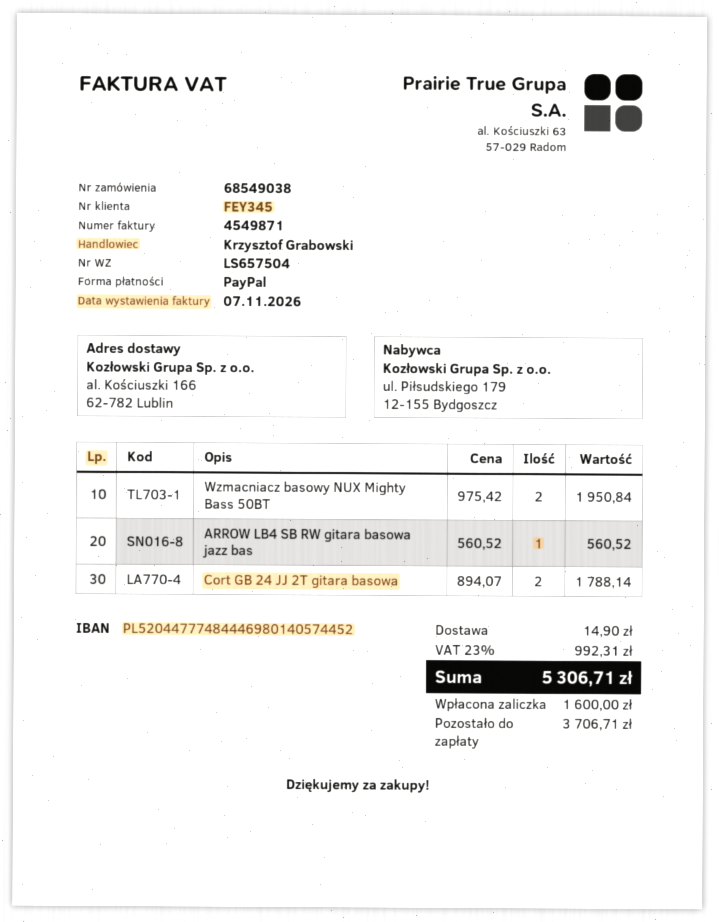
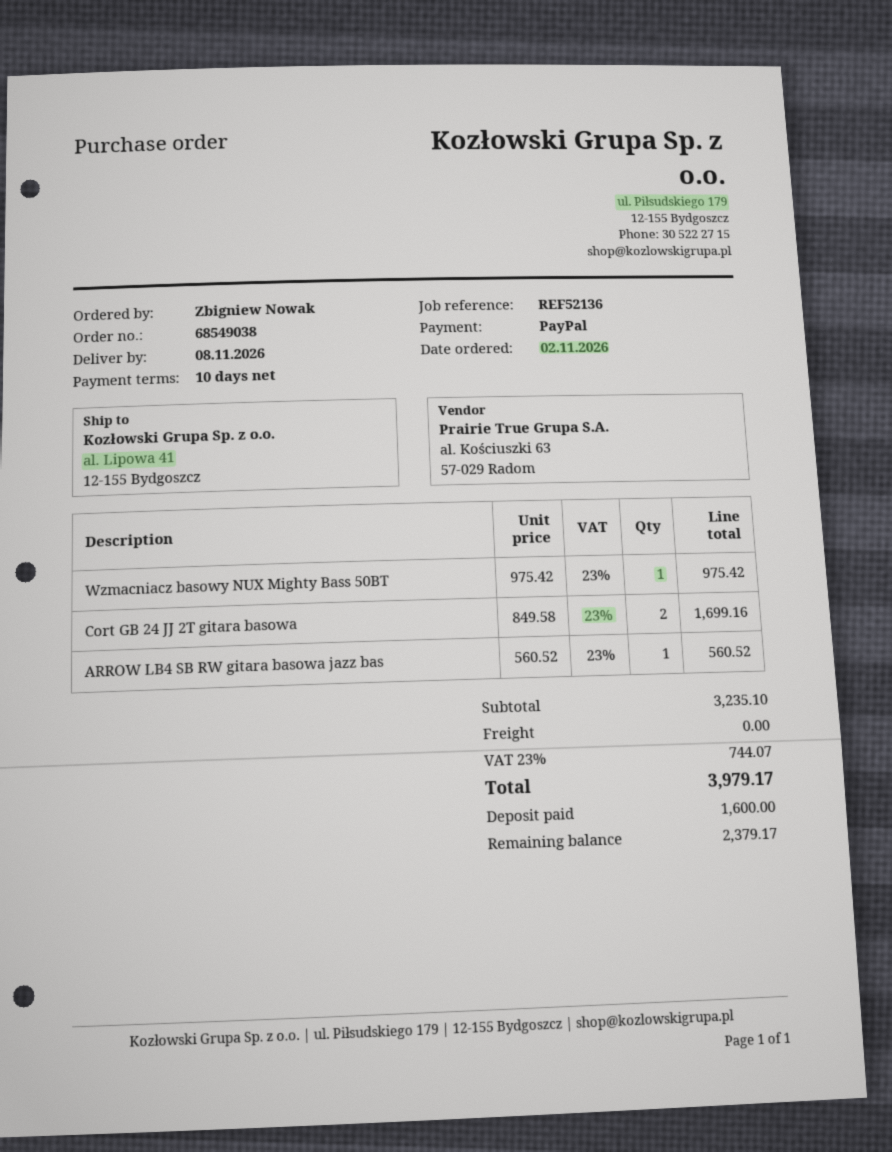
ship to: al. Kościuszki 166, 62-782 Lublin -> al. Lipowa 41, 12-155 Bydgoszcz
Wzmacniacz basowy NUX Mighty Bass 50BT: 2 x 975.42 = 1950.84 -> 1 x 975.42 = 975.42
Cort GB 24 JJ 2T gitara basowa: 2 x 894.07 = 1788.14 -> 2 x 849.58 = 1699.16
shipping: 14.90 -> 0.00
tax: 23% = 992.31 -> 23% = 744.07
total: 5306.71 -> 3979.17
balance: 3706.71 -> 2379.17

